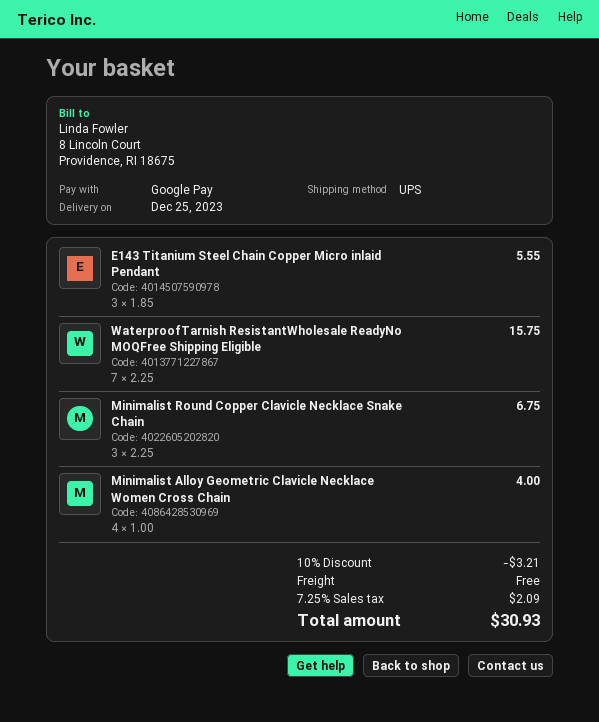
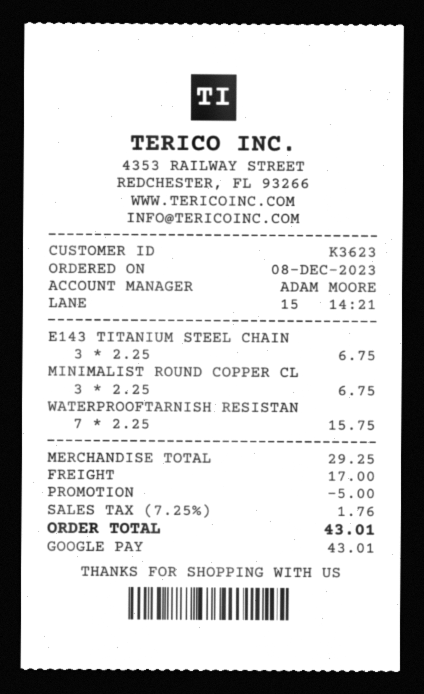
E143 Titanium Steel Chain Copper Micro inlaid Pendant: 3 x 1.85 = 5.55 -> 3 x 2.25 = 6.75
Minimalist Alloy Geometric Clavicle Necklace Women Cross Chain: 4 x 1.00 = 4.00 -> none
discount: 3.21 -> 5.00
shipping: 0.00 -> 17.00
tax: 7.25% = 2.09 -> 7.25% = 1.76
total: 30.93 -> 43.01

